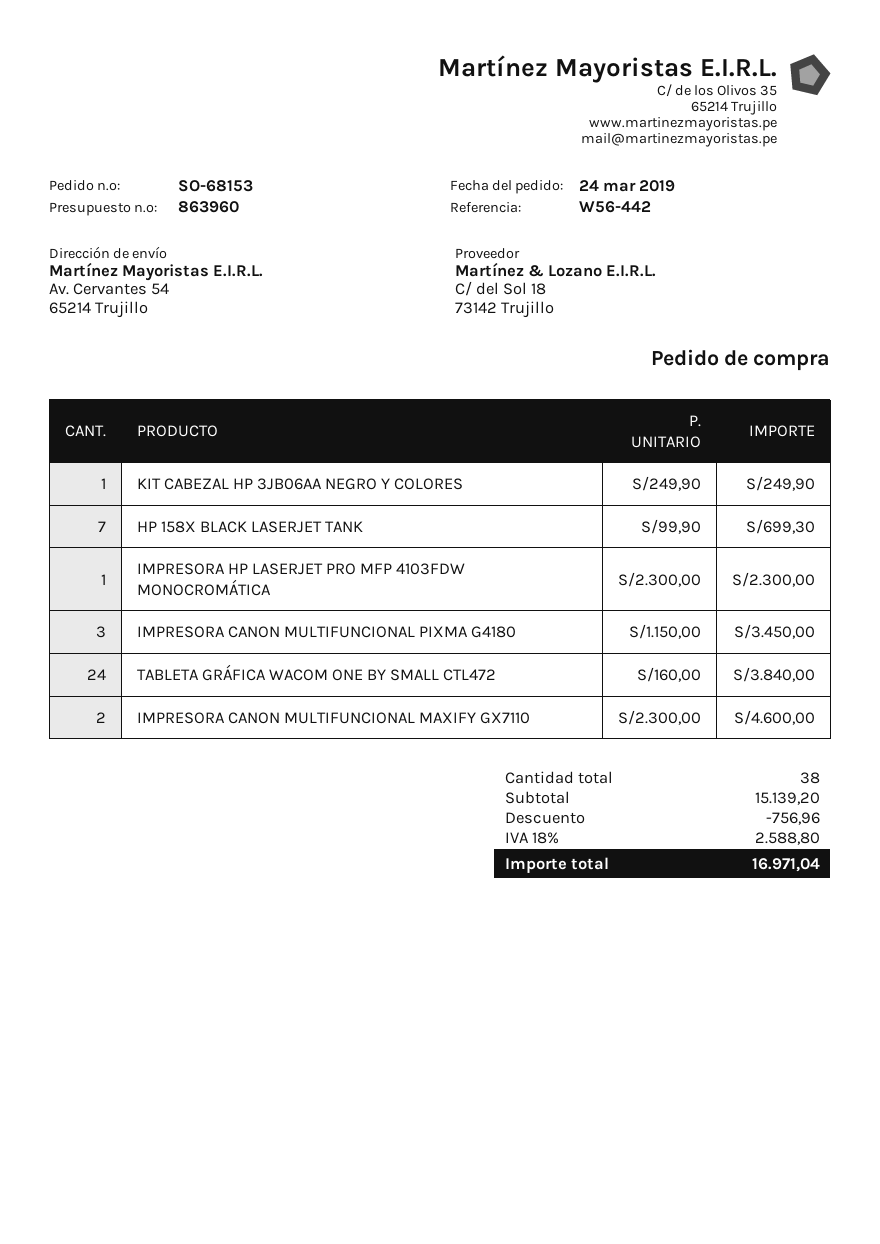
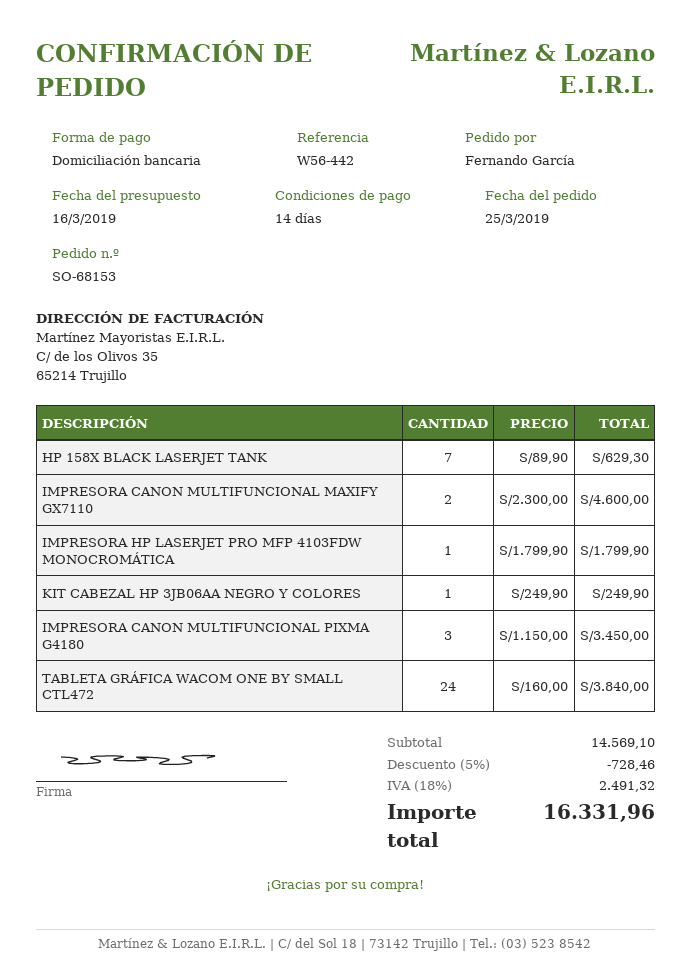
order date: 2019-03-24 -> 2019-03-25
HP 158X BLACK LASERJET TANK: 7 x 99.90 = 699.30 -> 7 x 89.90 = 629.30
IMPRESORA HP LASERJET PRO MFP 4103FDW MONOCROMÁTICA: 1 x 2300.00 = 2300.00 -> 1 x 1799.90 = 1799.90
subtotal: 15139.20 -> 14569.10
discount: 756.96 -> 728.46
tax: 18% = 2588.80 -> 18% = 2491.32
total: 16971.04 -> 16331.96

